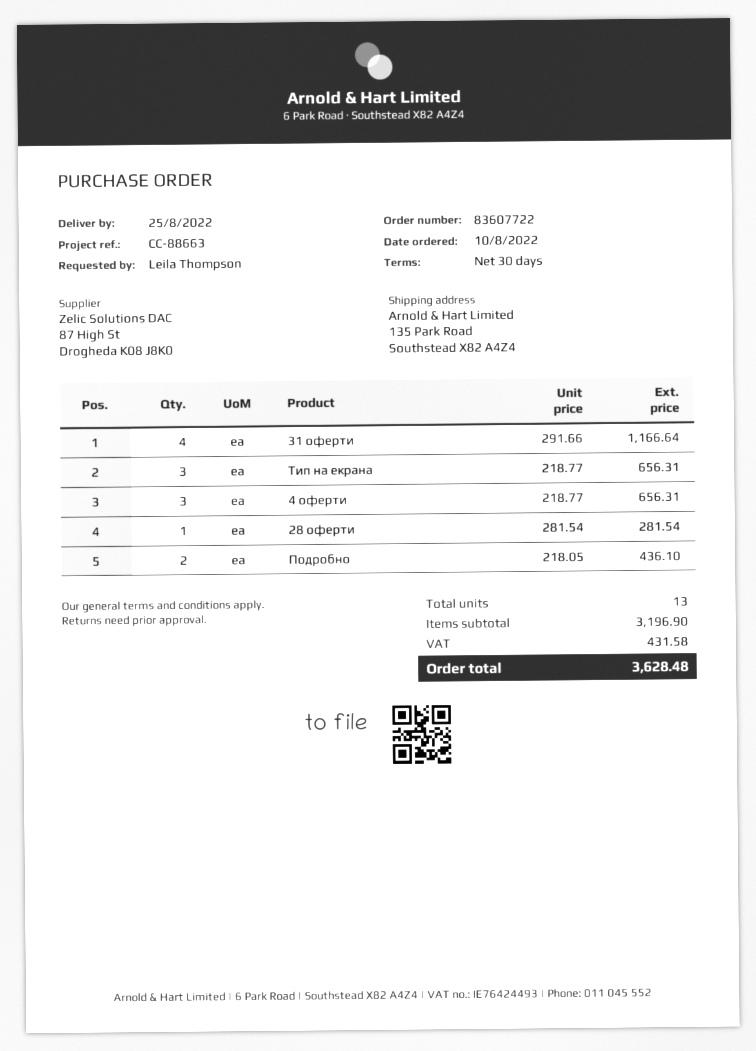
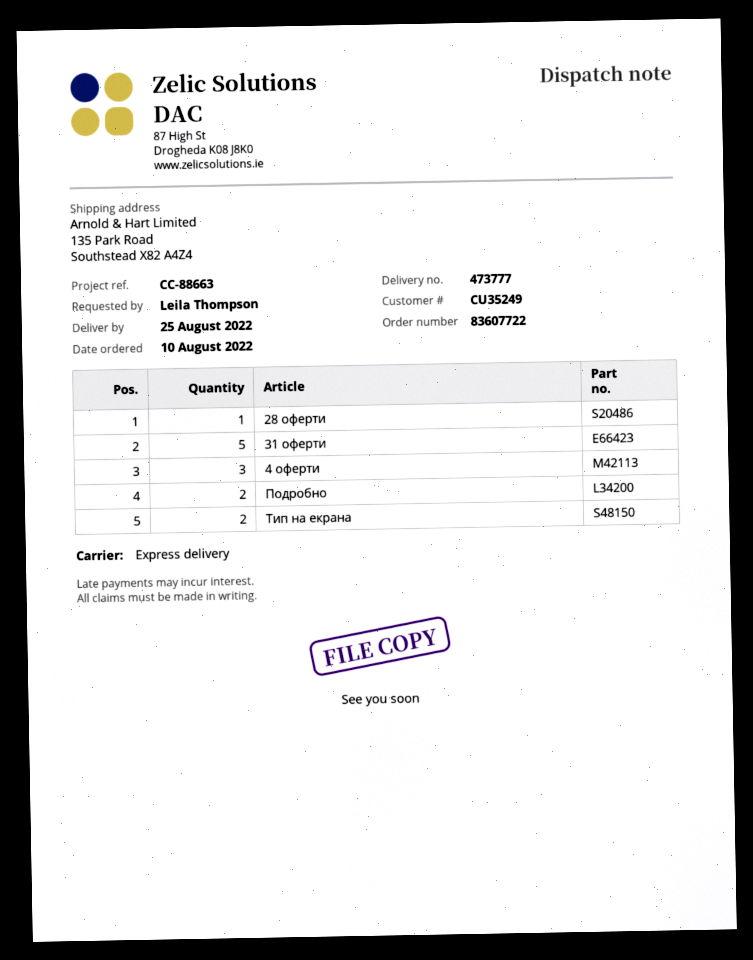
31 оферти: 4 -> 5
Тип на екрана: 3 -> 2

